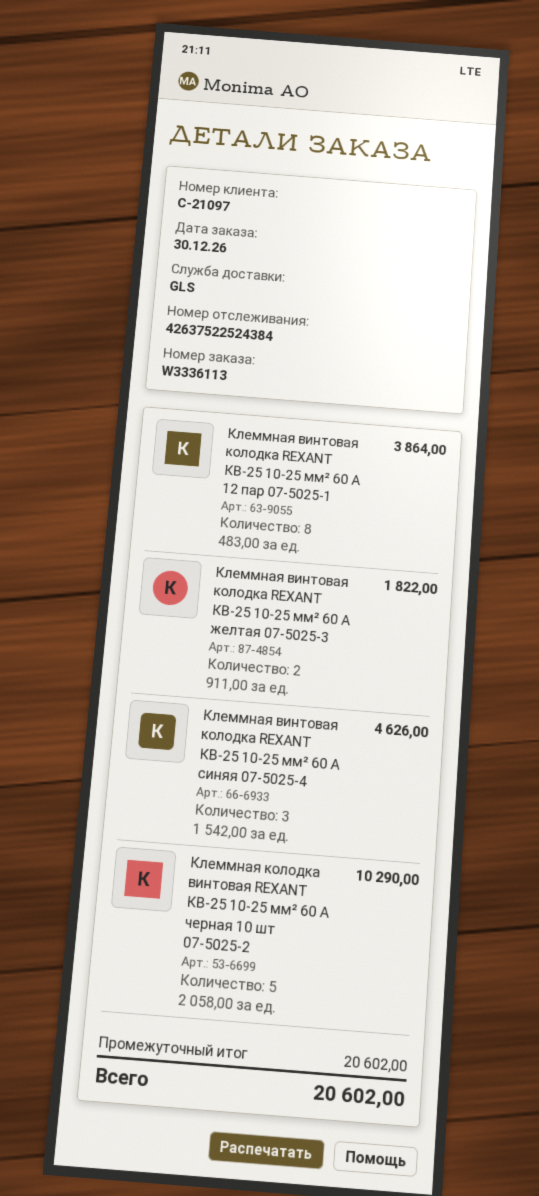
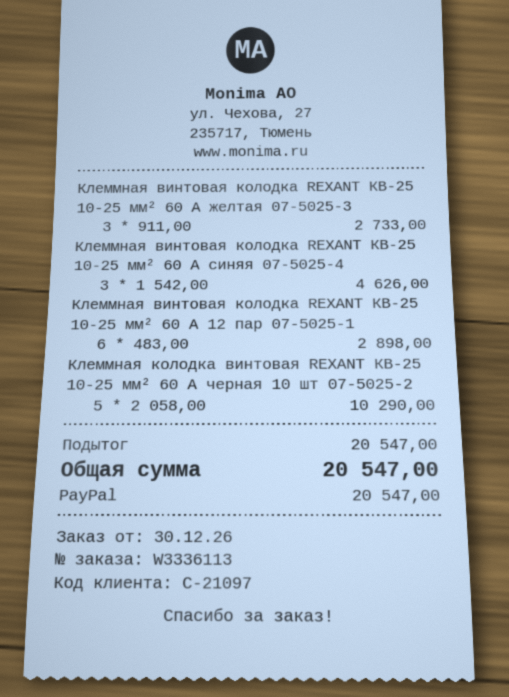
Клеммная винтовая колодка REXANT КВ-25 10-25 мм² 60 А 12 пар 07-5025-1: 8 x 483.00 = 3864.00 -> 6 x 483.00 = 2898.00
Клеммная винтовая колодка REXANT КВ-25 10-25 мм² 60 А желтая 07-5025-3: 2 x 911.00 = 1822.00 -> 3 x 911.00 = 2733.00
subtotal: 20602.00 -> 20547.00
total: 20602.00 -> 20547.00

